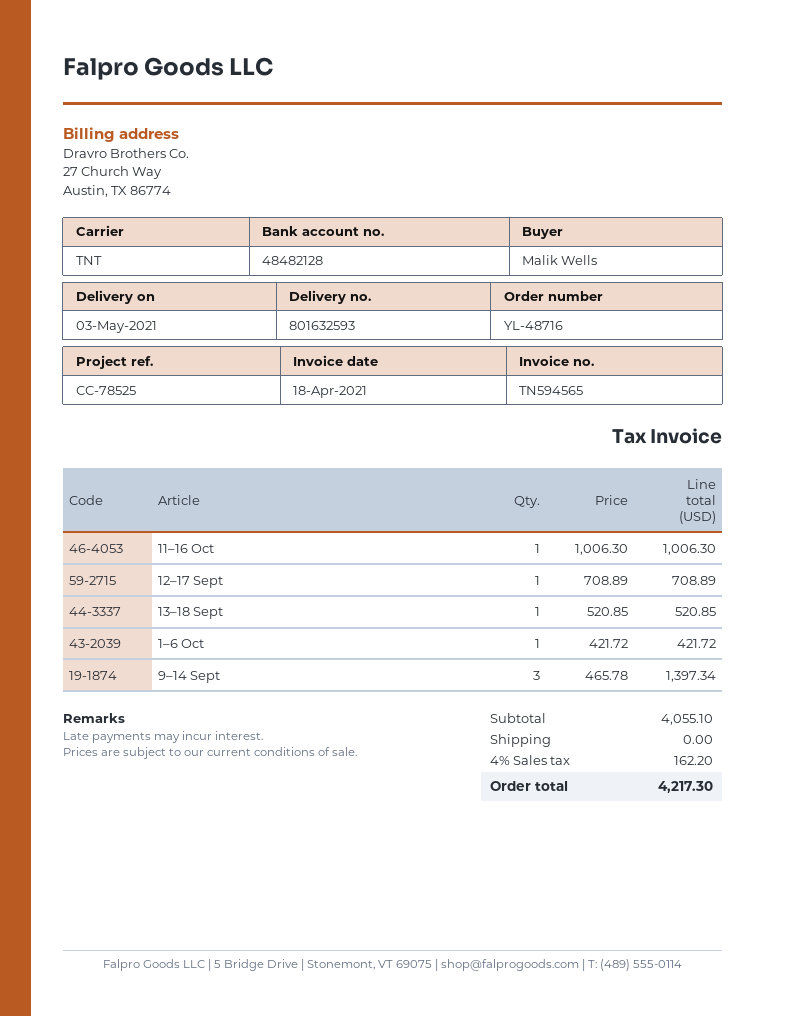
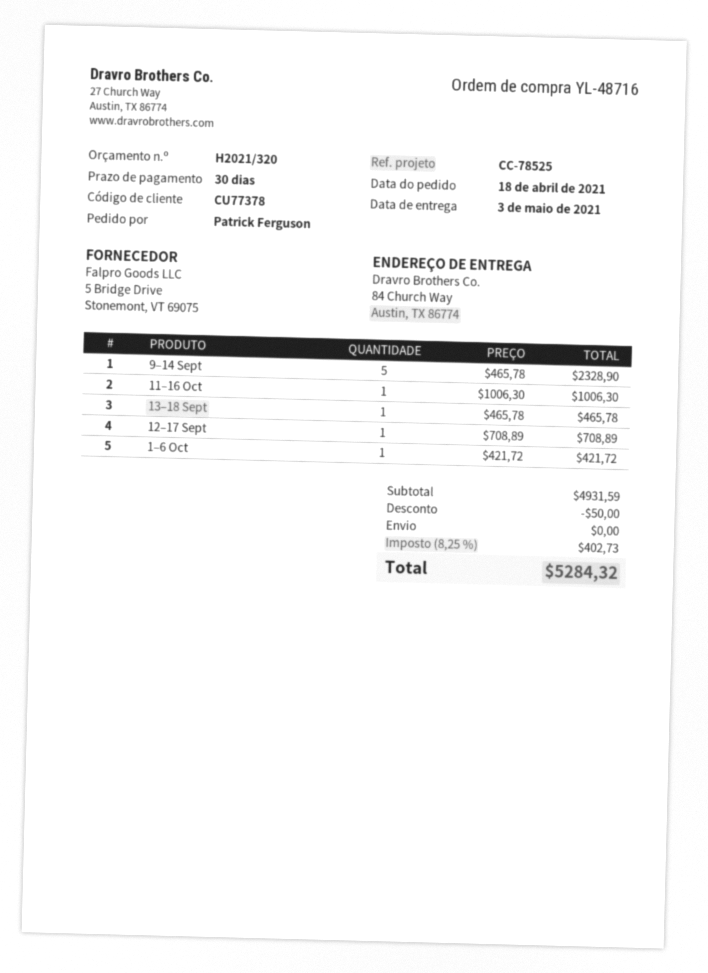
ordered by: Malik Wells -> Patrick Ferguson
13–18 Sept: 1 x 520.85 = 520.85 -> 1 x 465.78 = 465.78
9–14 Sept: 3 x 465.78 = 1397.34 -> 5 x 465.78 = 2328.90
subtotal: 4055.10 -> 4931.59
discount: none -> 50.00
tax: 4% = 162.20 -> 8.25% = 402.73
total: 4217.30 -> 5284.32

